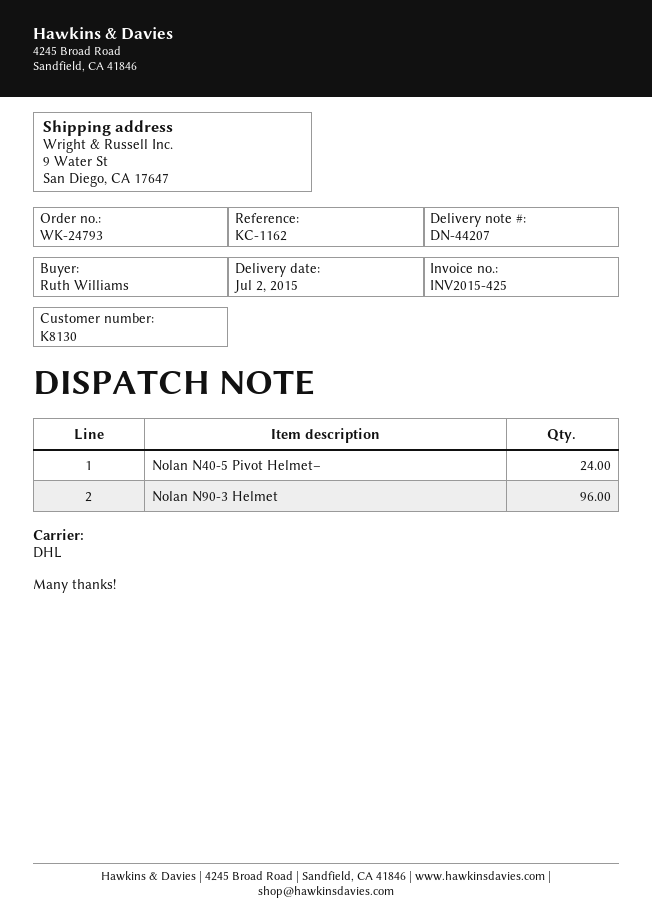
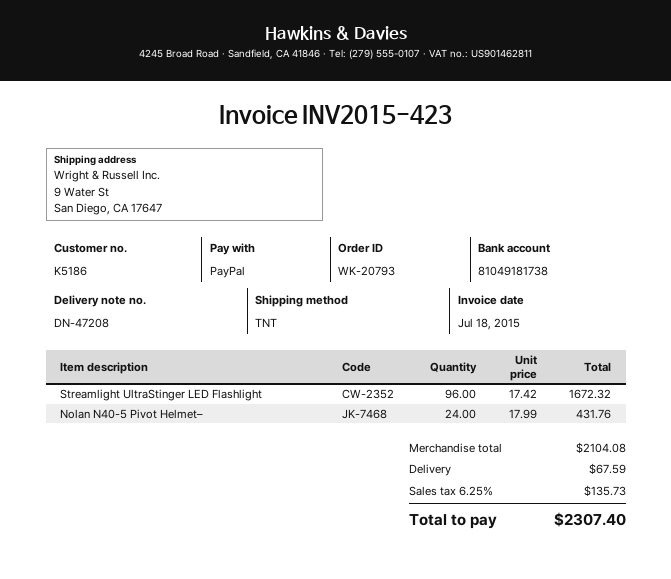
order number: WK-24793 -> WK-20793
delivery note number: DN-44207 -> DN-47208
invoice number: INV2015-425 -> INV2015-423
customer number: K8130 -> K5186
shipping method: DHL -> TNT
Nolan N90-3 Helmet: 96 -> none
Streamlight UltraStinger LED Flashlight: none -> 96

